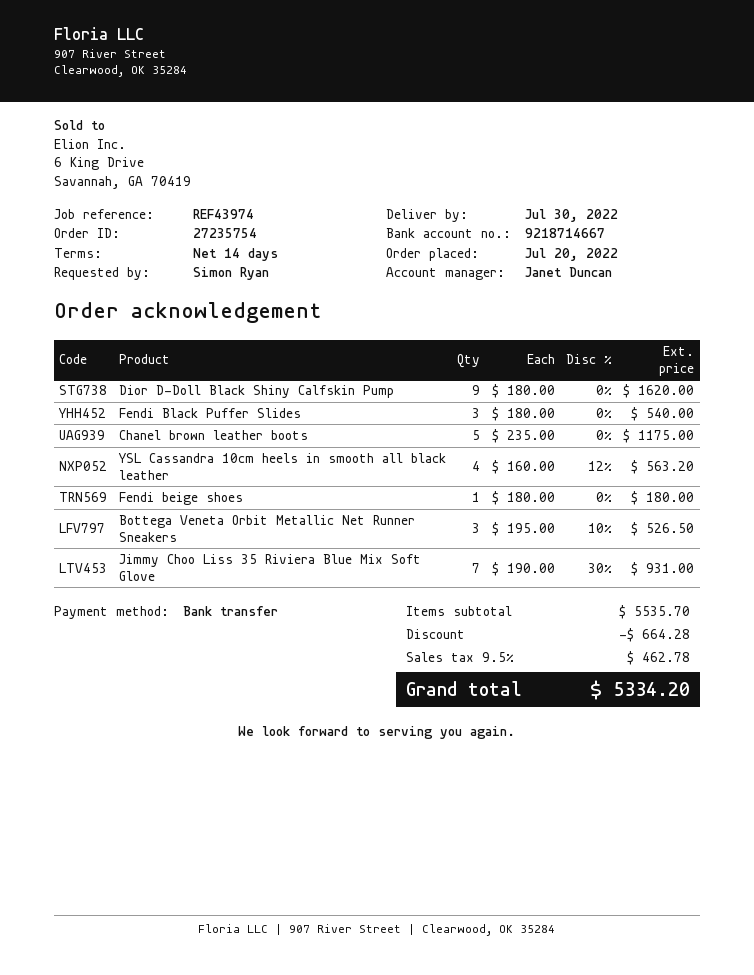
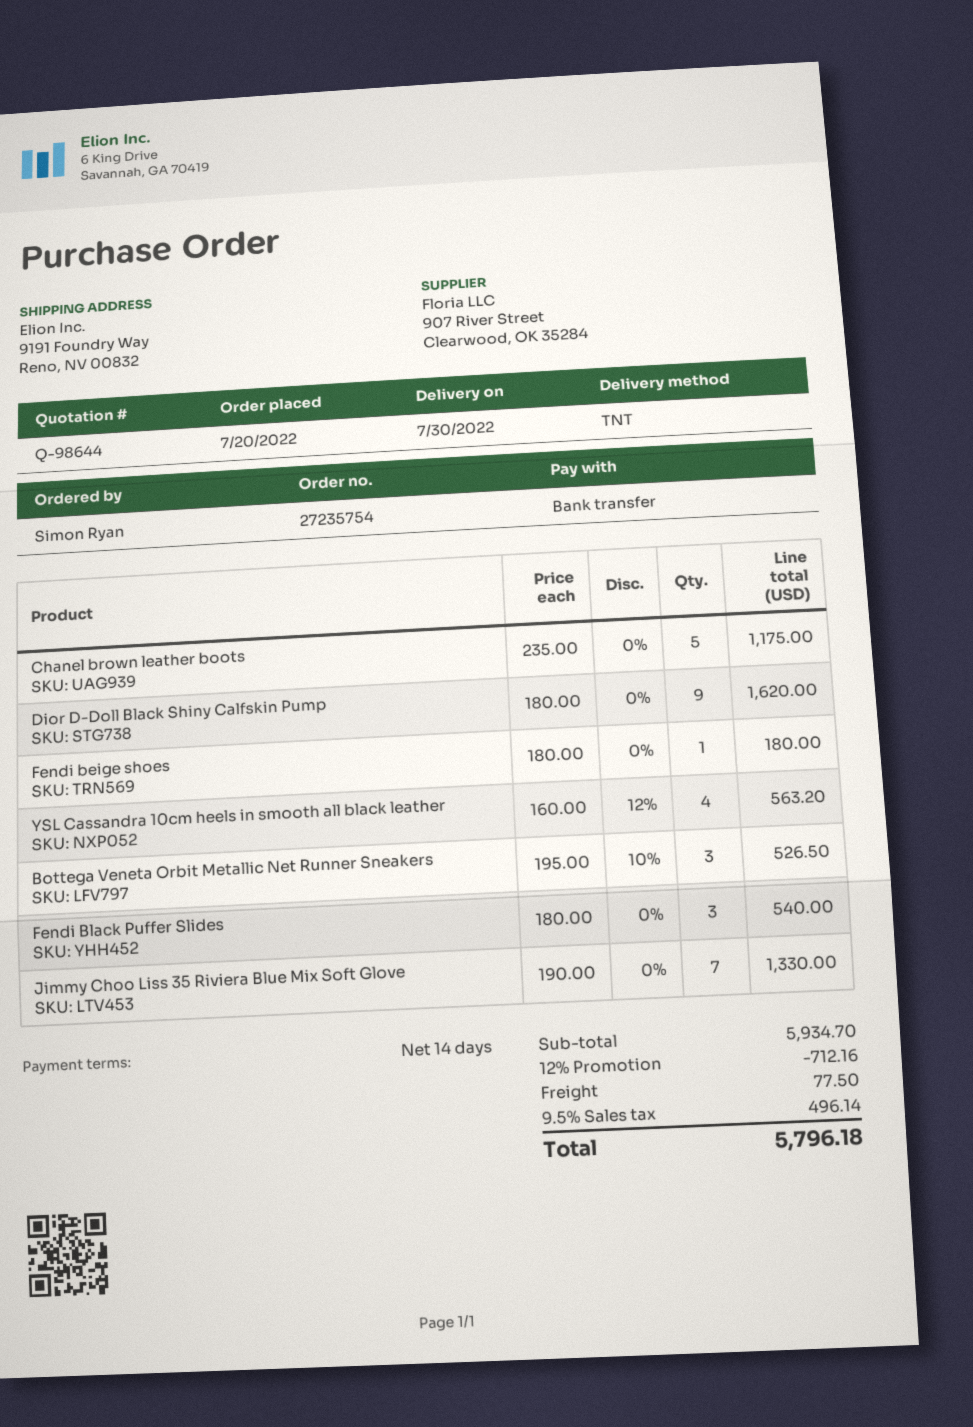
Jimmy Choo Liss 35 Riviera Blue Mix Soft Glove: 7 x 190.00 - 30% = 931.00 -> 7 x 190.00 = 1330.00
subtotal: 5535.70 -> 5934.70
discount: 664.28 -> 712.16
shipping: none -> 77.50
tax: 9.5% = 462.78 -> 9.5% = 496.14
total: 5334.20 -> 5796.18

